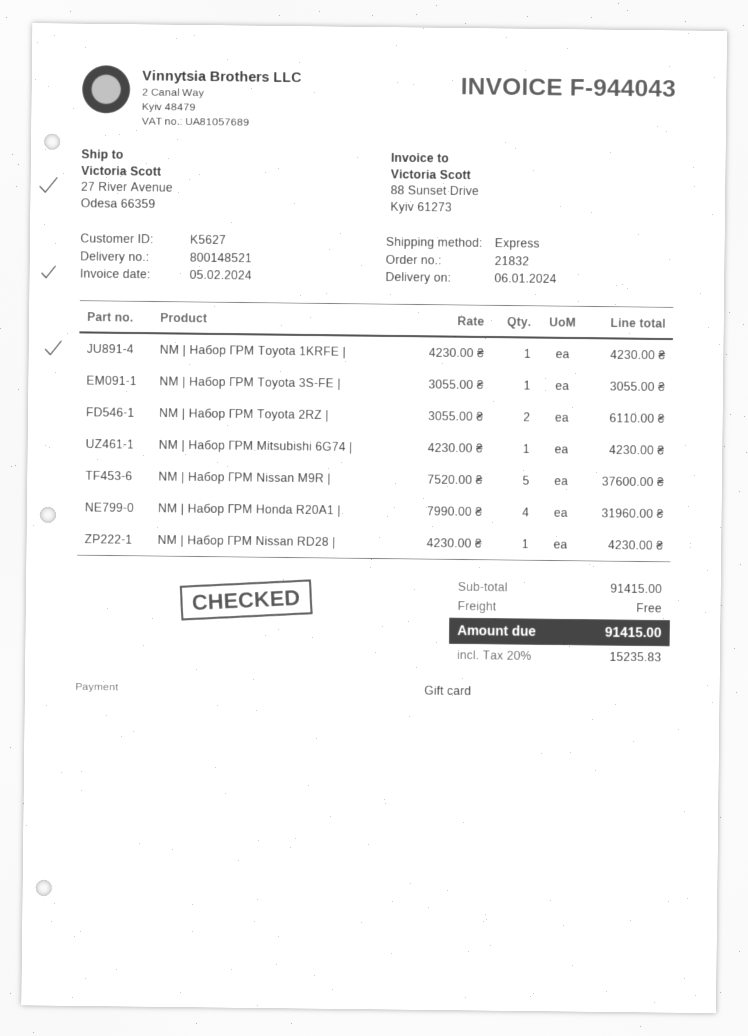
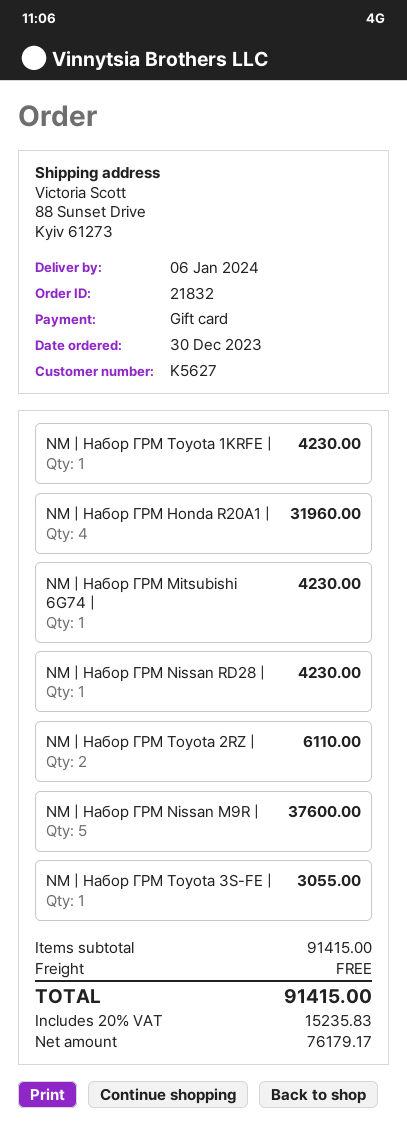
ship to: 27 River Avenue, Odesa 66359 -> 88 Sunset Drive, Kyiv 61273

